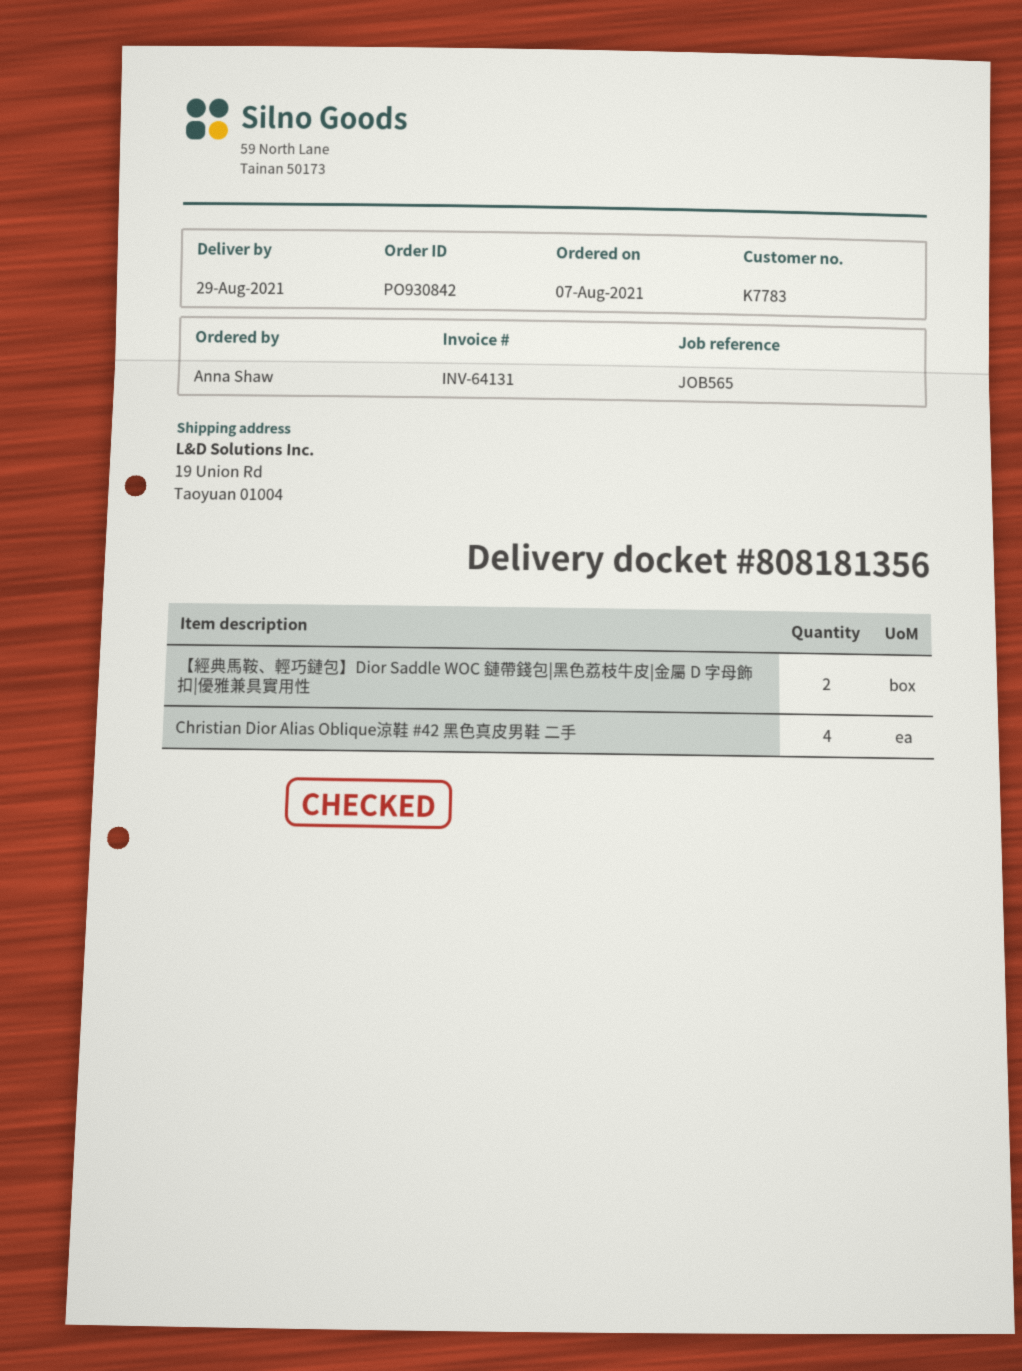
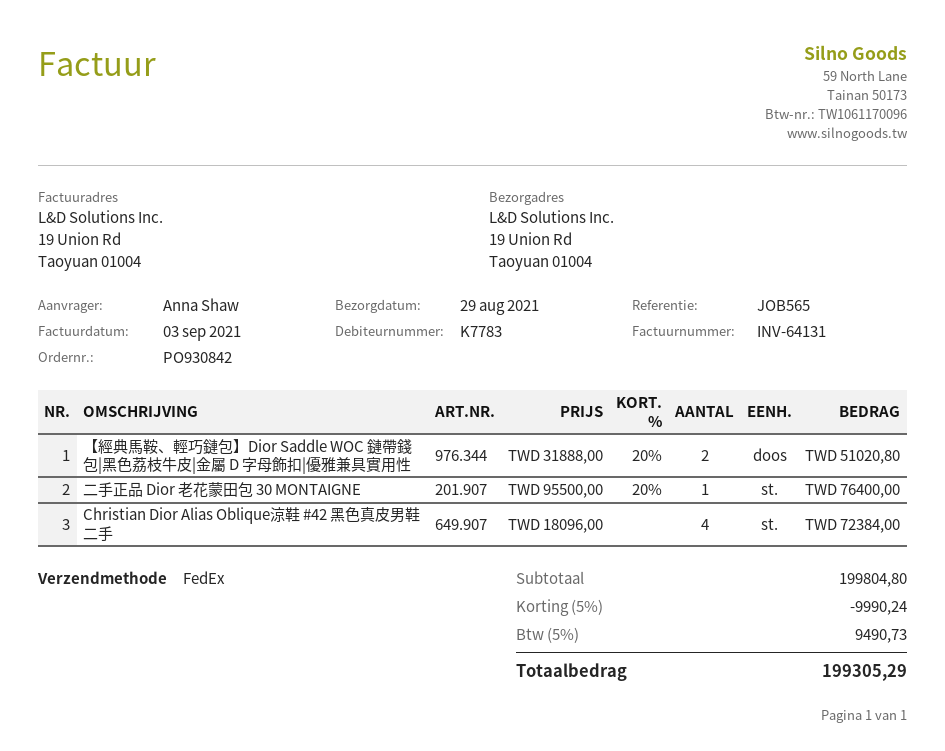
二手正品 Dior 老花蒙田包 30 MONTAIGNE: none -> 1

